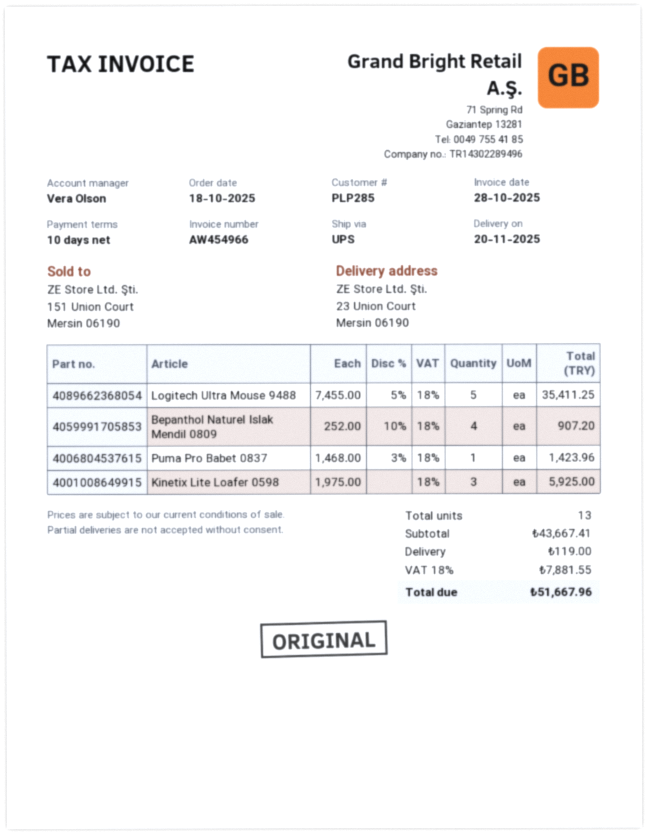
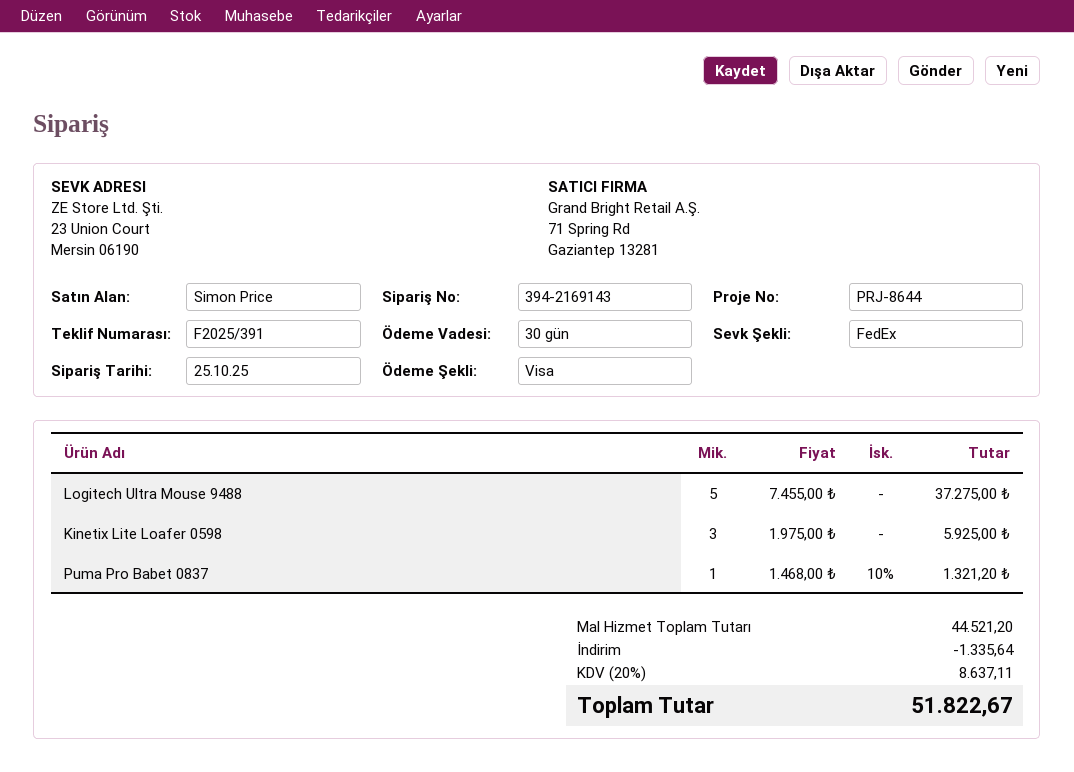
order date: 2025-10-18 -> 2025-10-25
payment terms: 10 days -> 30 days
shipping method: UPS -> FedEx
Logitech Ultra Mouse 9488: 5 x 7455.00 - 5% = 35411.25 -> 5 x 7455.00 = 37275.00
Bepanthol Naturel Islak Mendil 0809: 4 x 252.00 - 10% = 907.20 -> none
Puma Pro Babet 0837: 1 x 1468.00 - 3% = 1423.96 -> 1 x 1468.00 - 10% = 1321.20
subtotal: 43667.41 -> 44521.20
discount: none -> 1335.64
shipping: 119.00 -> none
tax: 18% = 7881.55 -> 20% = 8637.11
total: 51667.96 -> 51822.67

